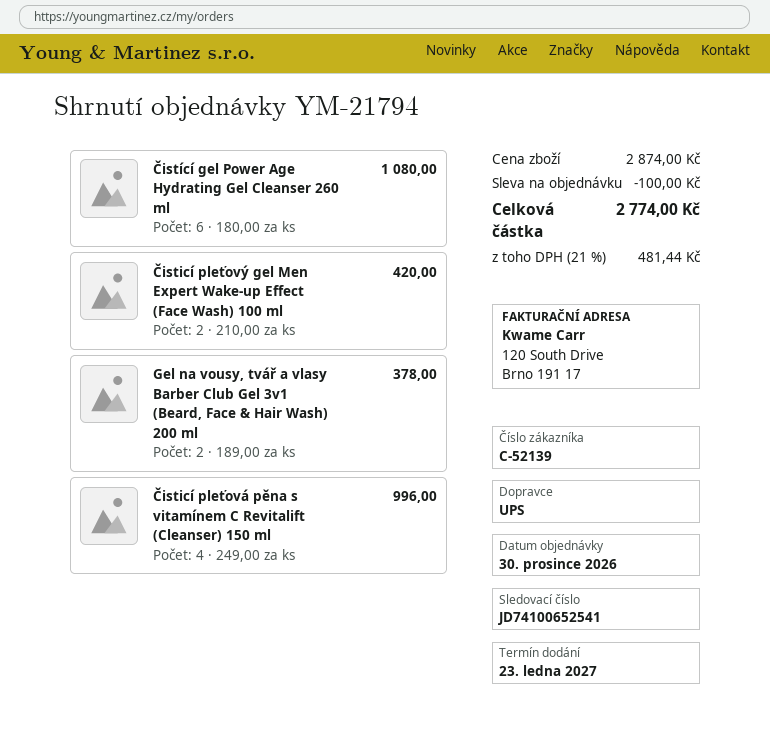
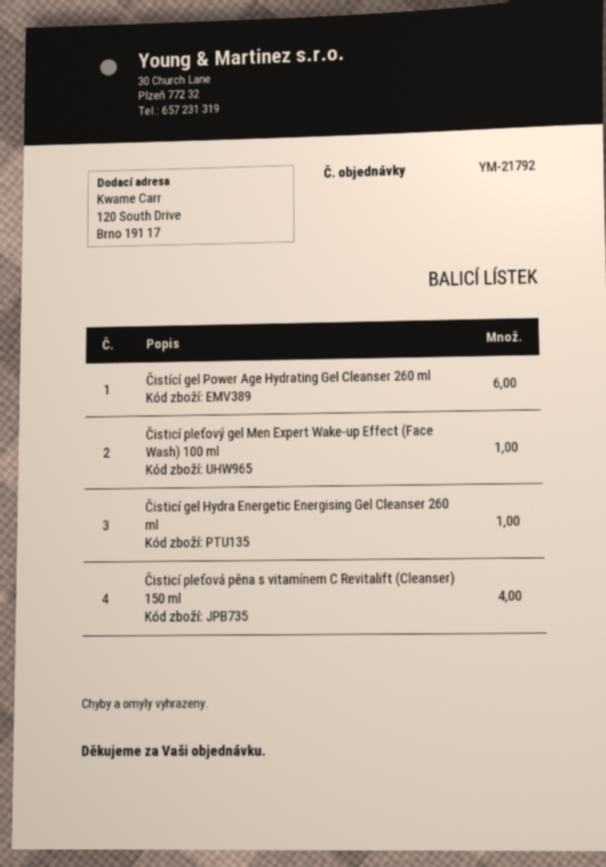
order number: YM-21794 -> YM-21792
Čisticí pleťový gel Men Expert Wake-up Effect (Face Wash) 100 ml: 2 -> 1
Gel na vousy, tvář a vlasy Barber Club Gel 3v1 (Beard, Face & Hair Wash) 200 ml: 2 -> none
Čisticí gel Hydra Energetic Energising Gel Cleanser 260 ml: none -> 1

